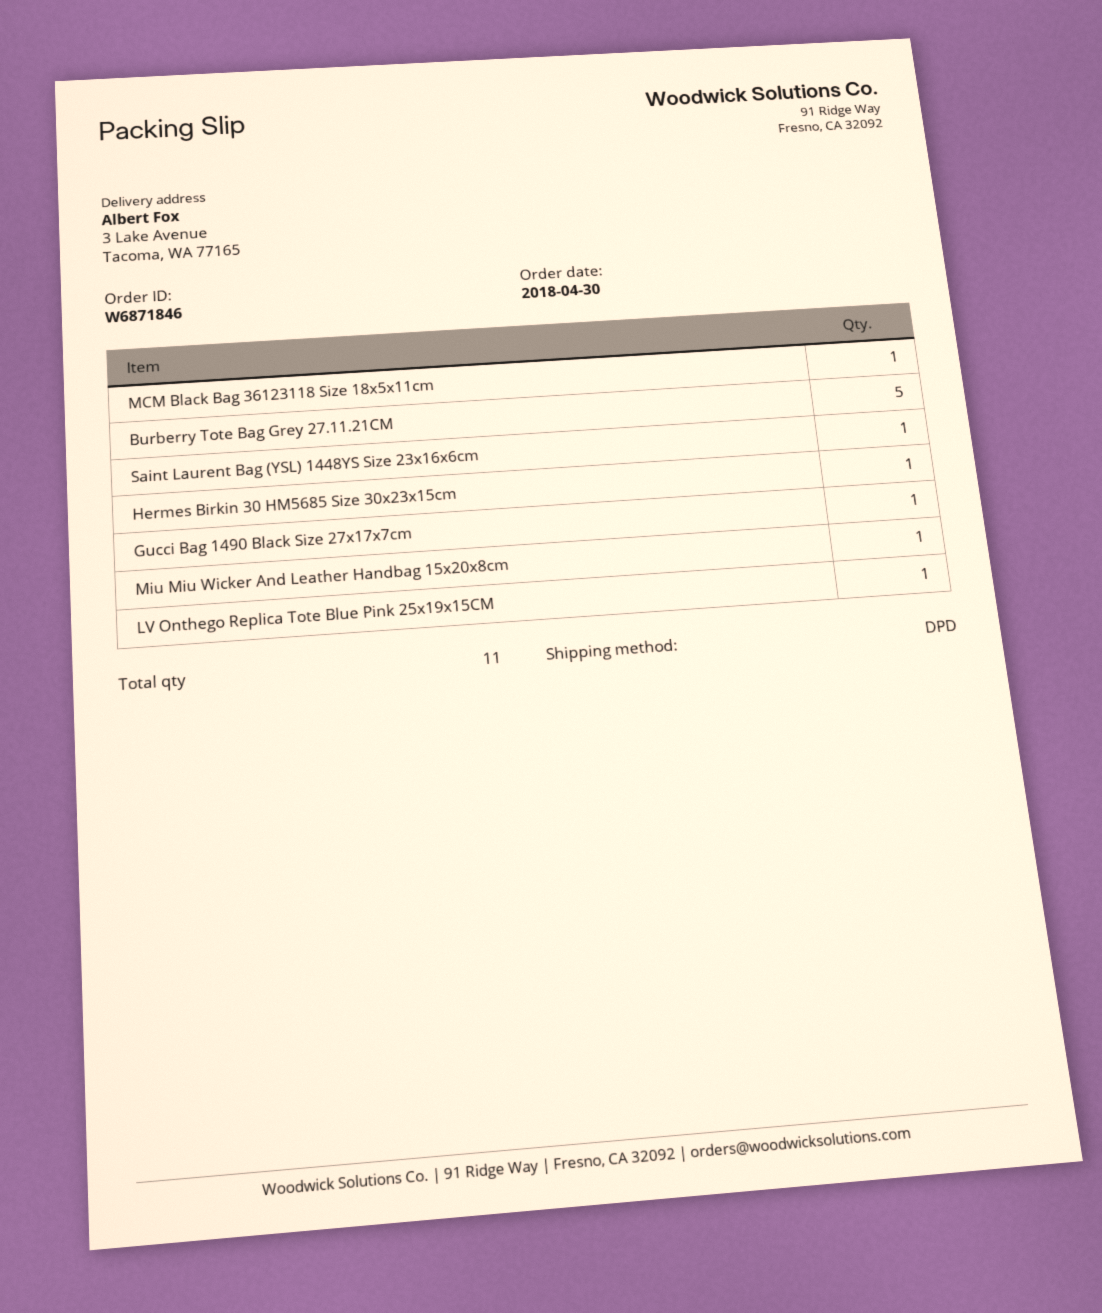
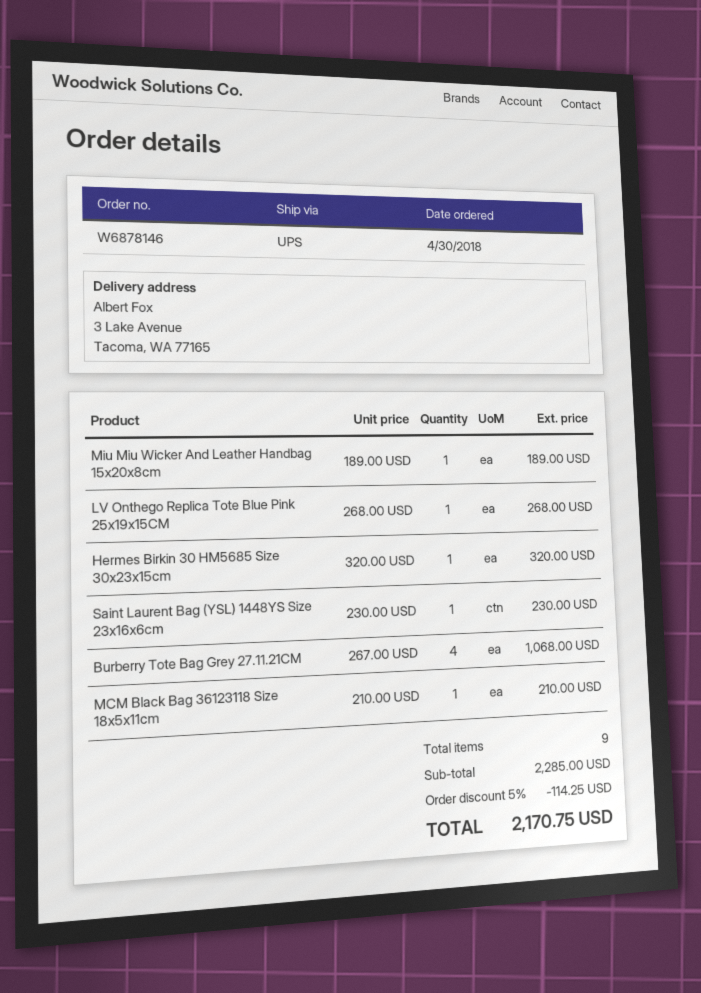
order number: W6871846 -> W6878146
shipping method: DPD -> UPS
Burberry Tote Bag Grey 27.11.21CM: 5 -> 4
Gucci Bag 1490 Black Size 27x17x7cm: 1 -> none
total quantity: 11 -> 9

